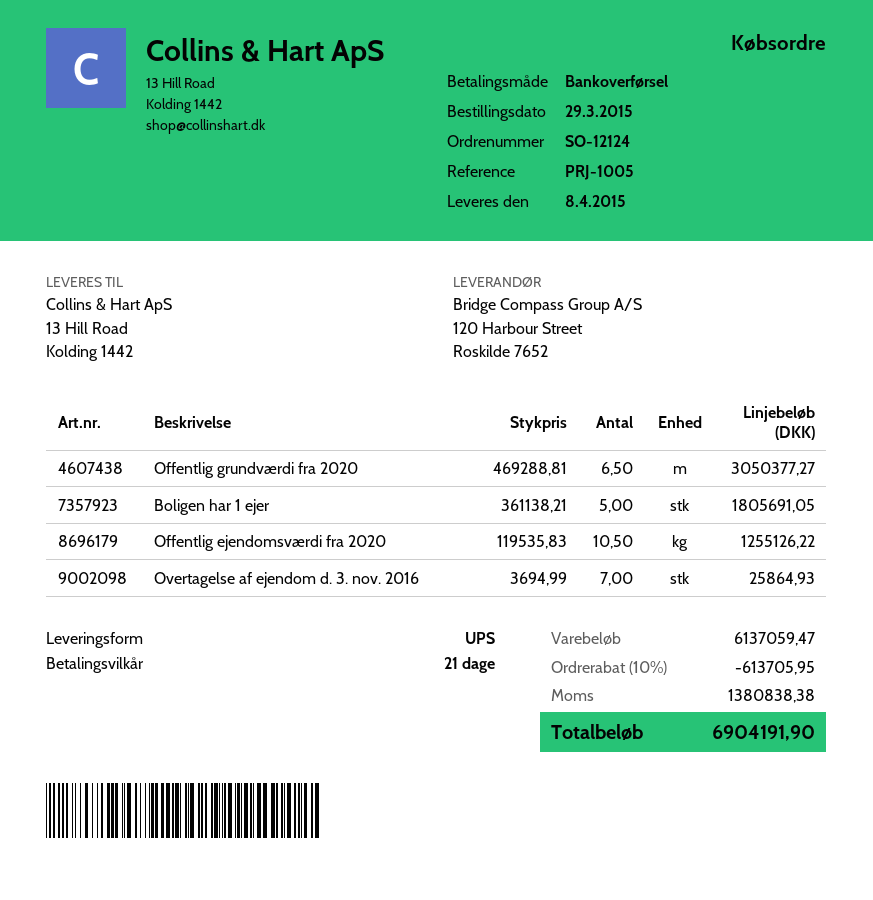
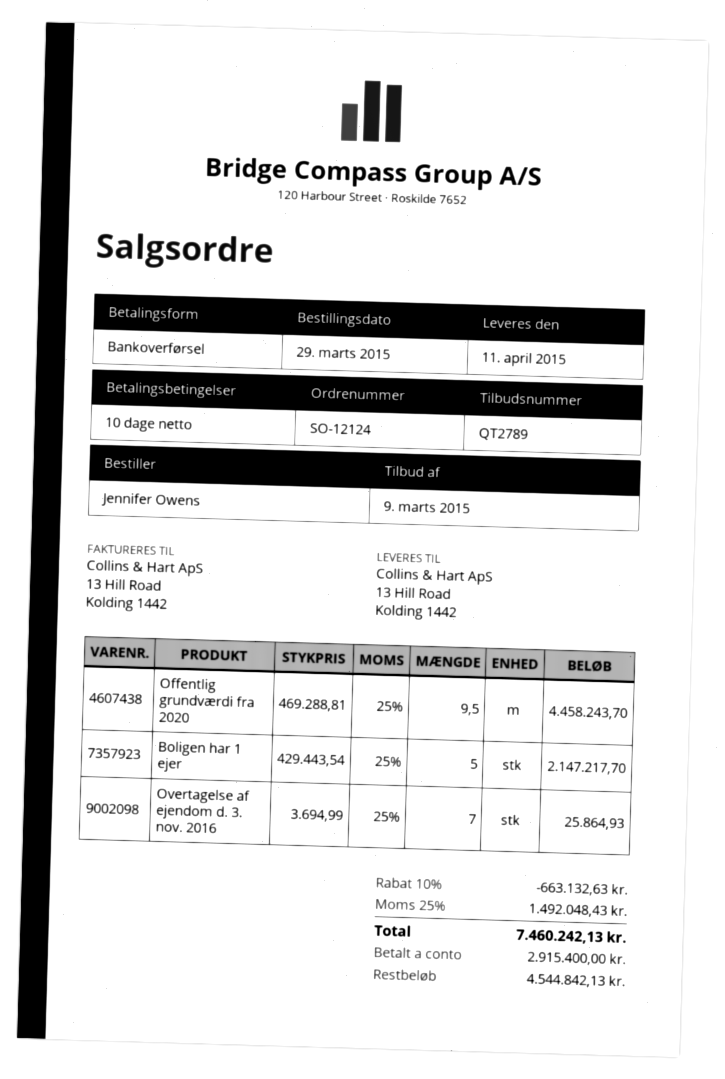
delivery date: 2015-04-08 -> 2015-04-11
payment terms: 21 days -> 10 days
Offentlig grundværdi fra 2020: 6.5 x 469288.81 = 3050377.27 -> 9.5 x 469288.81 = 4458243.70
Boligen har 1 ejer: 5 x 361138.21 = 1805691.05 -> 5 x 429443.54 = 2147217.70
Offentlig ejendomsværdi fra 2020: 10.5 x 119535.83 = 1255126.22 -> none
discount: 10% = 613705.95 -> 10% = 663132.63
tax: 1380838.38 -> 1492048.43
total: 6904191.90 -> 7460242.13

